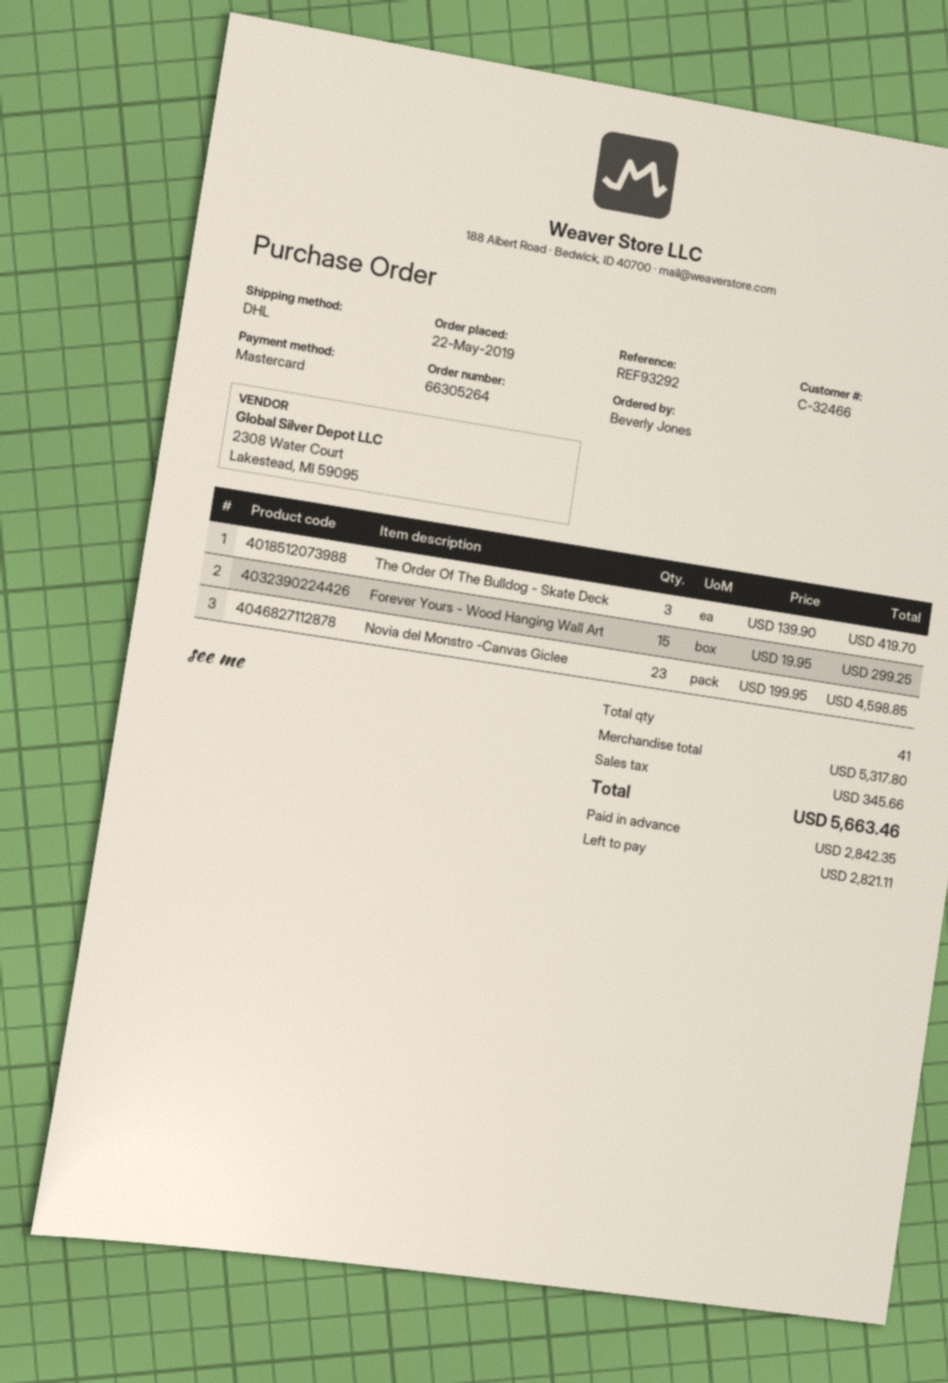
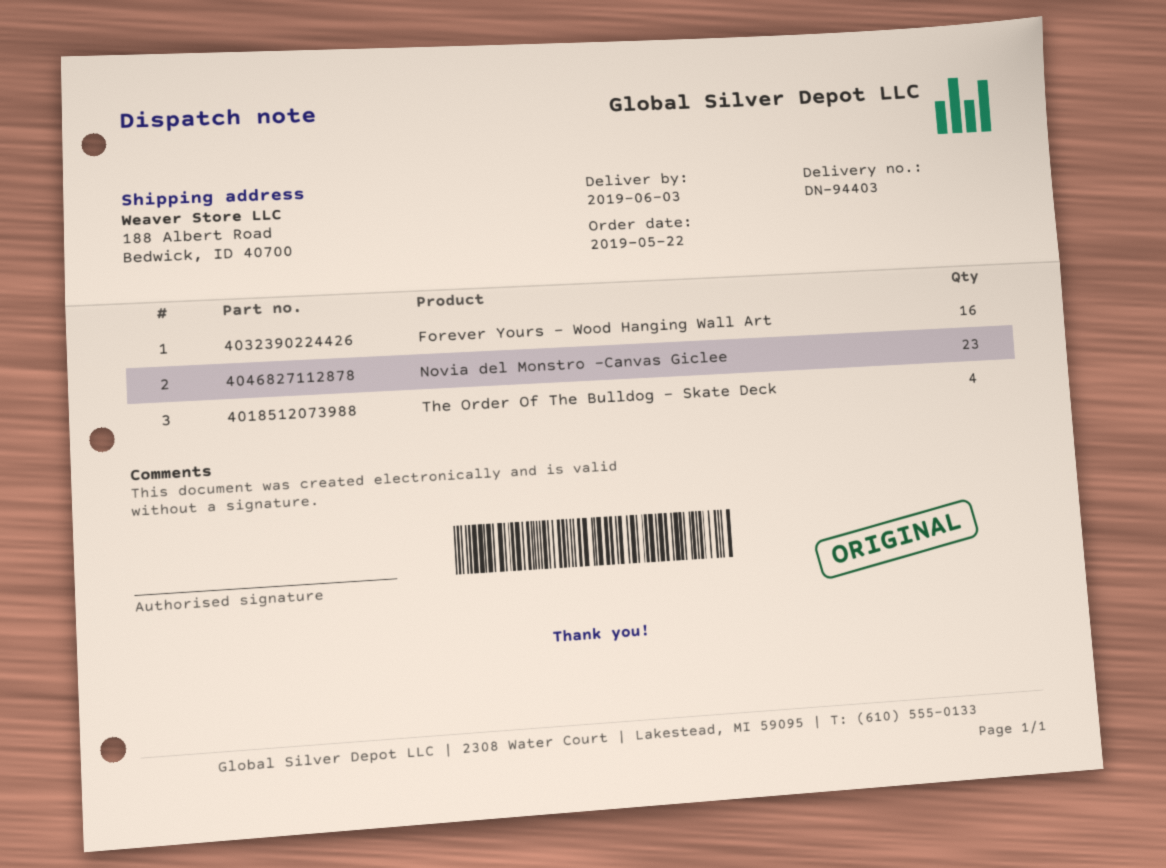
The Order Of The Bulldog - Skate Deck: 3 -> 4
Forever Yours - Wood Hanging Wall Art: 15 -> 16

